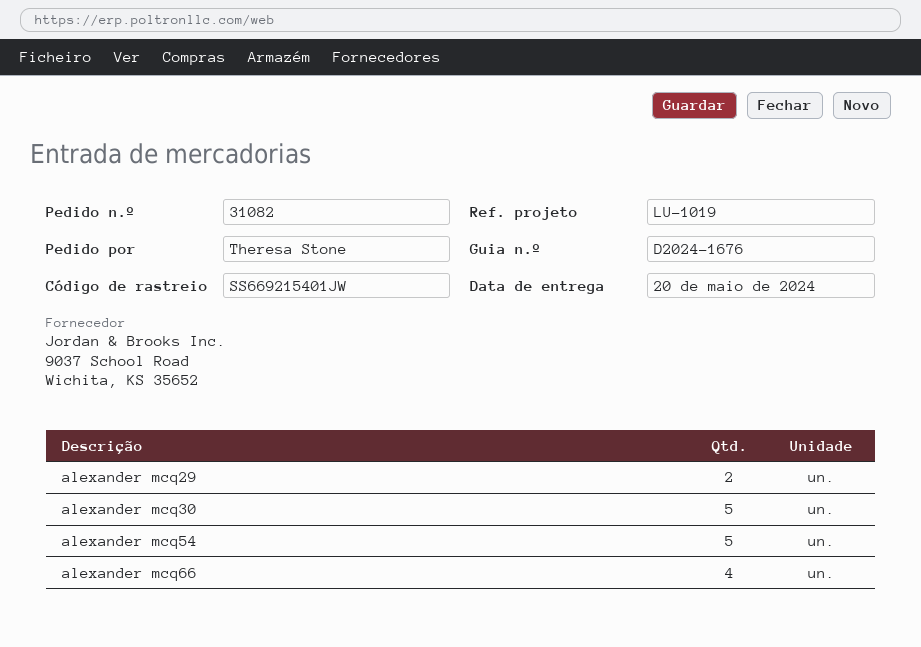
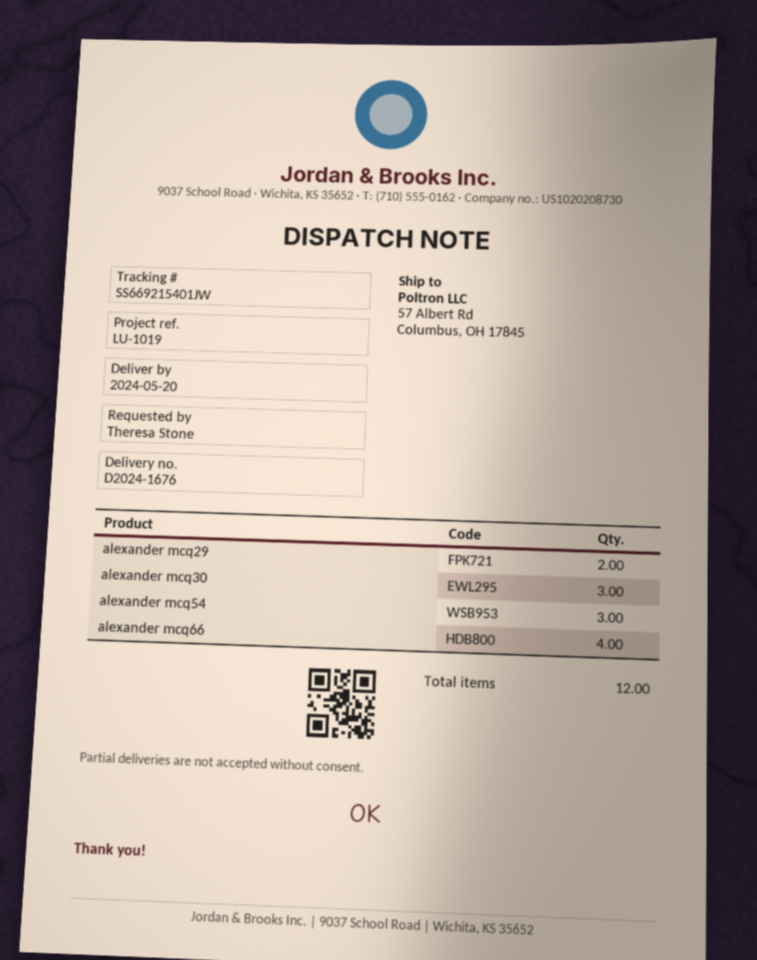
alexander mcq30: 5 -> 3
alexander mcq54: 5 -> 3

